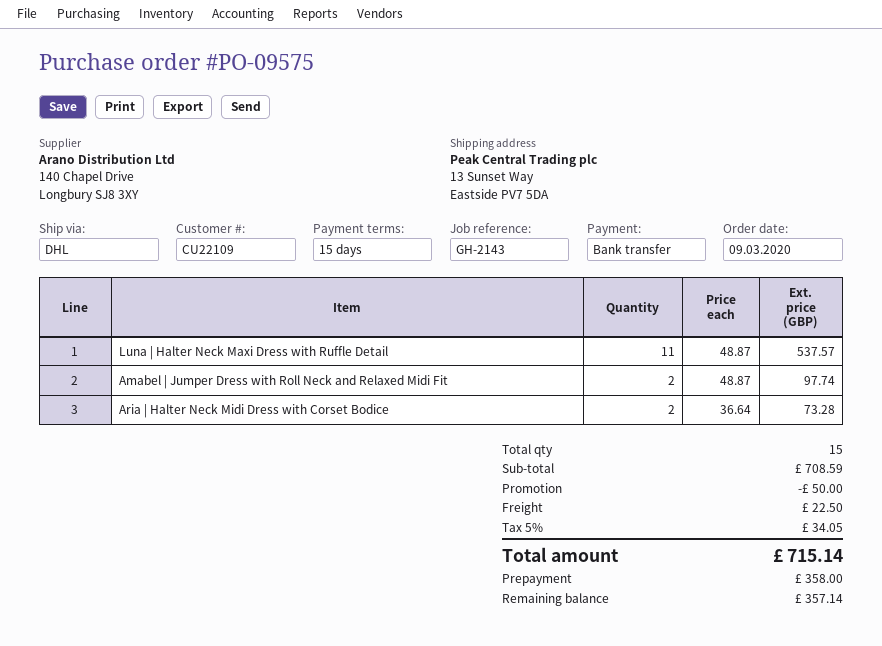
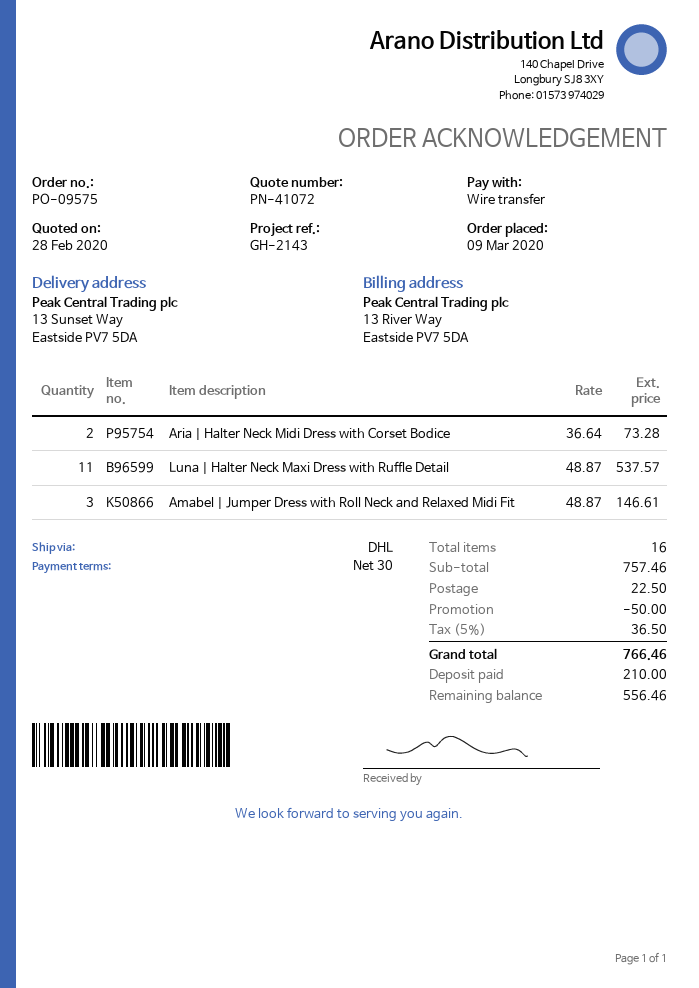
payment terms: 15 days -> 30 days
Amabel | Jumper Dress with Roll Neck and Relaxed Midi Fit: 2 x 48.87 = 97.74 -> 3 x 48.87 = 146.61
total quantity: 15 -> 16
subtotal: 708.59 -> 757.46
tax: 5% = 34.05 -> 5% = 36.50
total: 715.14 -> 766.46
deposit: 358.00 -> 210.00
balance: 357.14 -> 556.46

